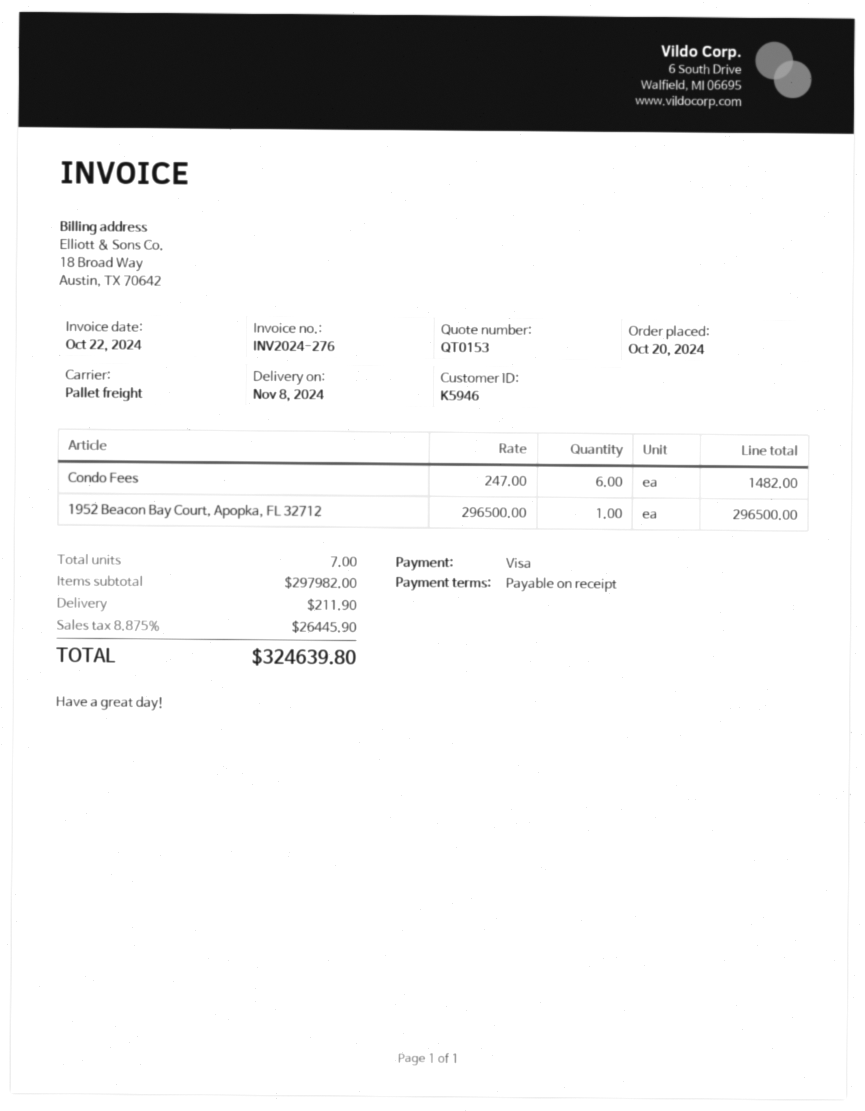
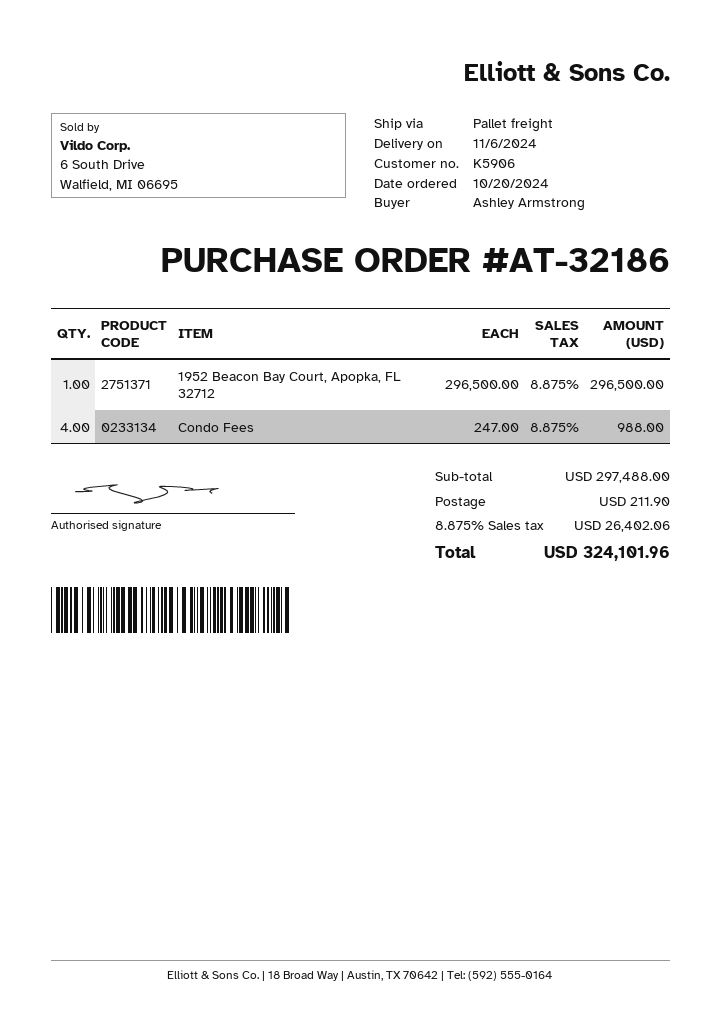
delivery date: 2024-11-08 -> 2024-11-06
customer number: K5946 -> K5906
Condo Fees: 6 x 247.00 = 1482.00 -> 4 x 247.00 = 988.00
subtotal: 297982.00 -> 297488.00
tax: 8.875% = 26445.90 -> 8.875% = 26402.06
total: 324639.80 -> 324101.96

